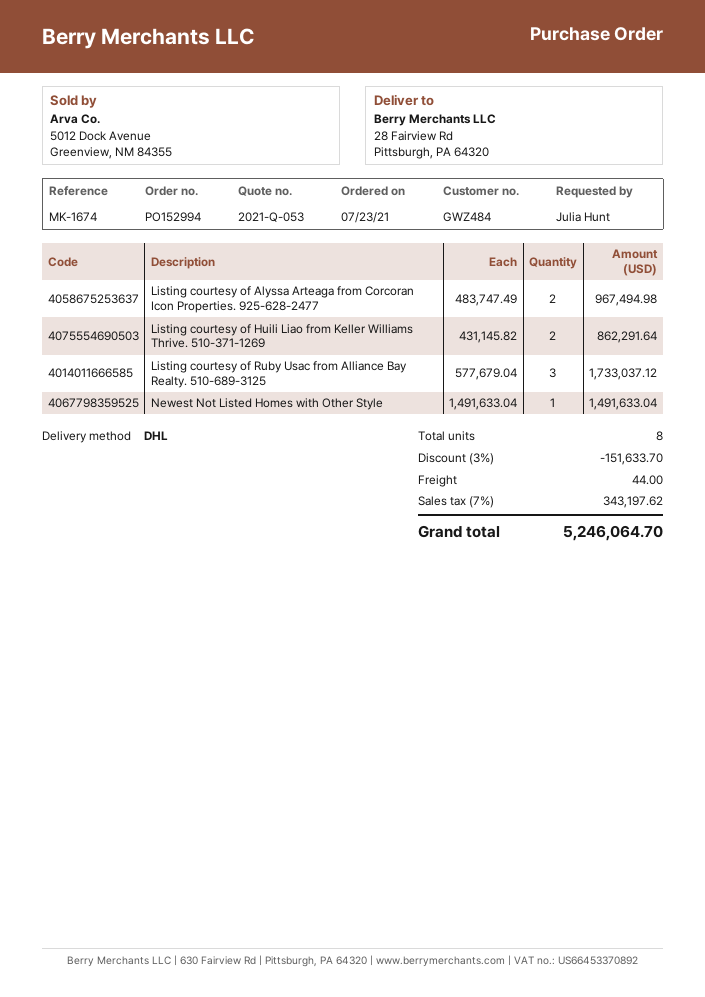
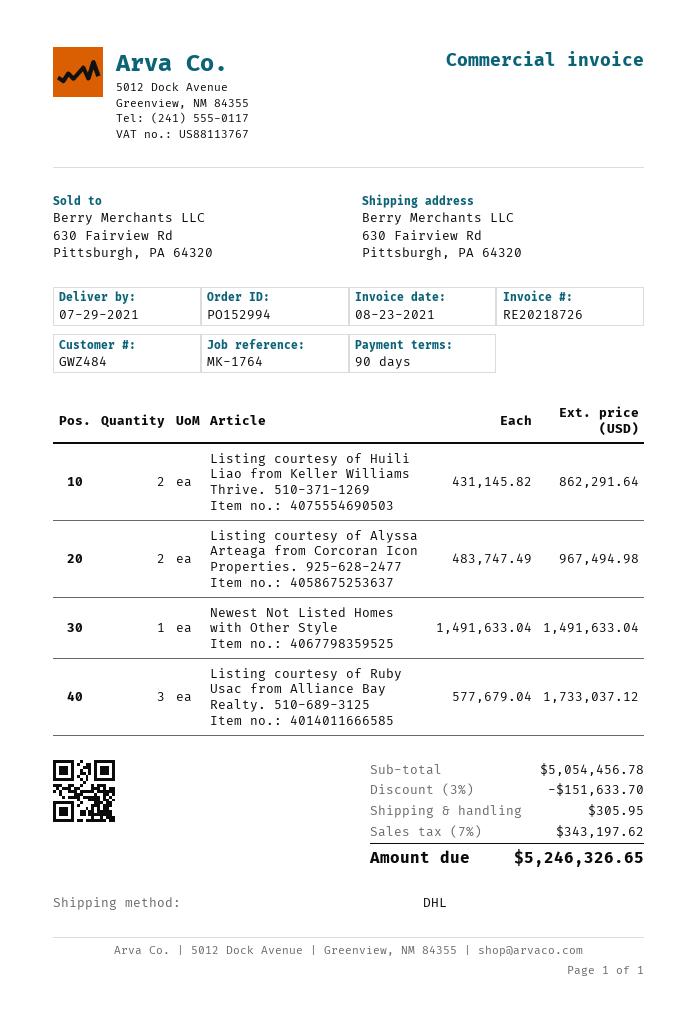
reference: MK-1674 -> MK-1764
ship to: 28 Fairview Rd, Pittsburgh, PA 64320 -> 630 Fairview Rd, Pittsburgh, PA 64320
shipping: 44.00 -> 305.95
total: 5246064.70 -> 5246326.65

